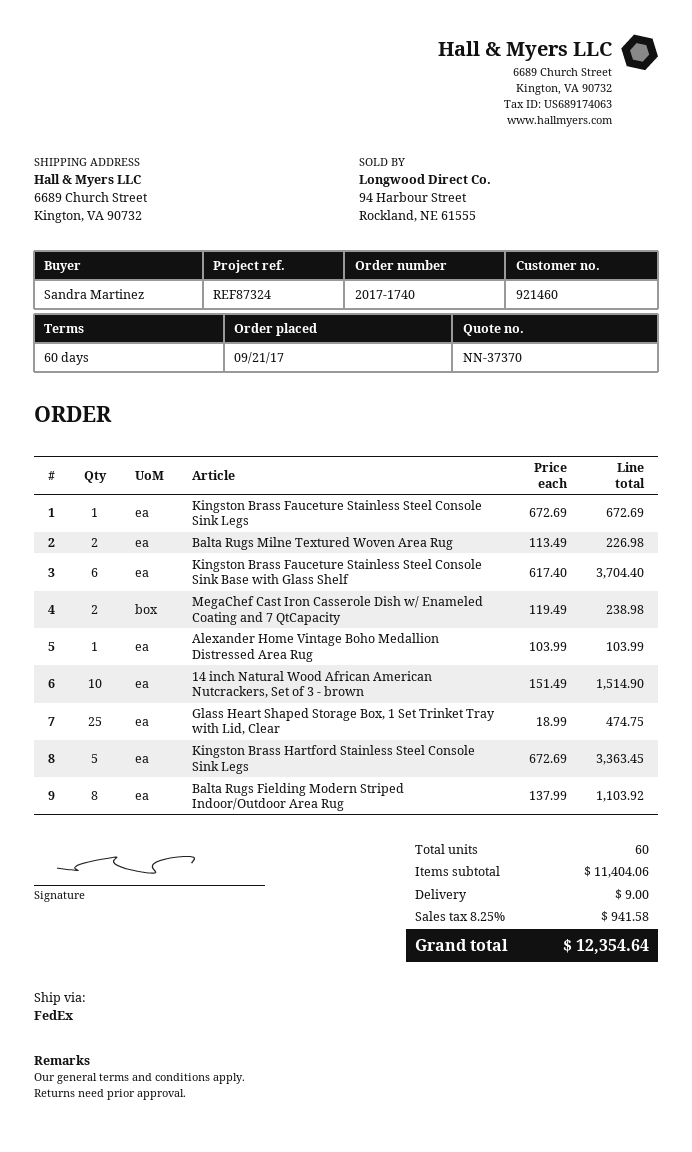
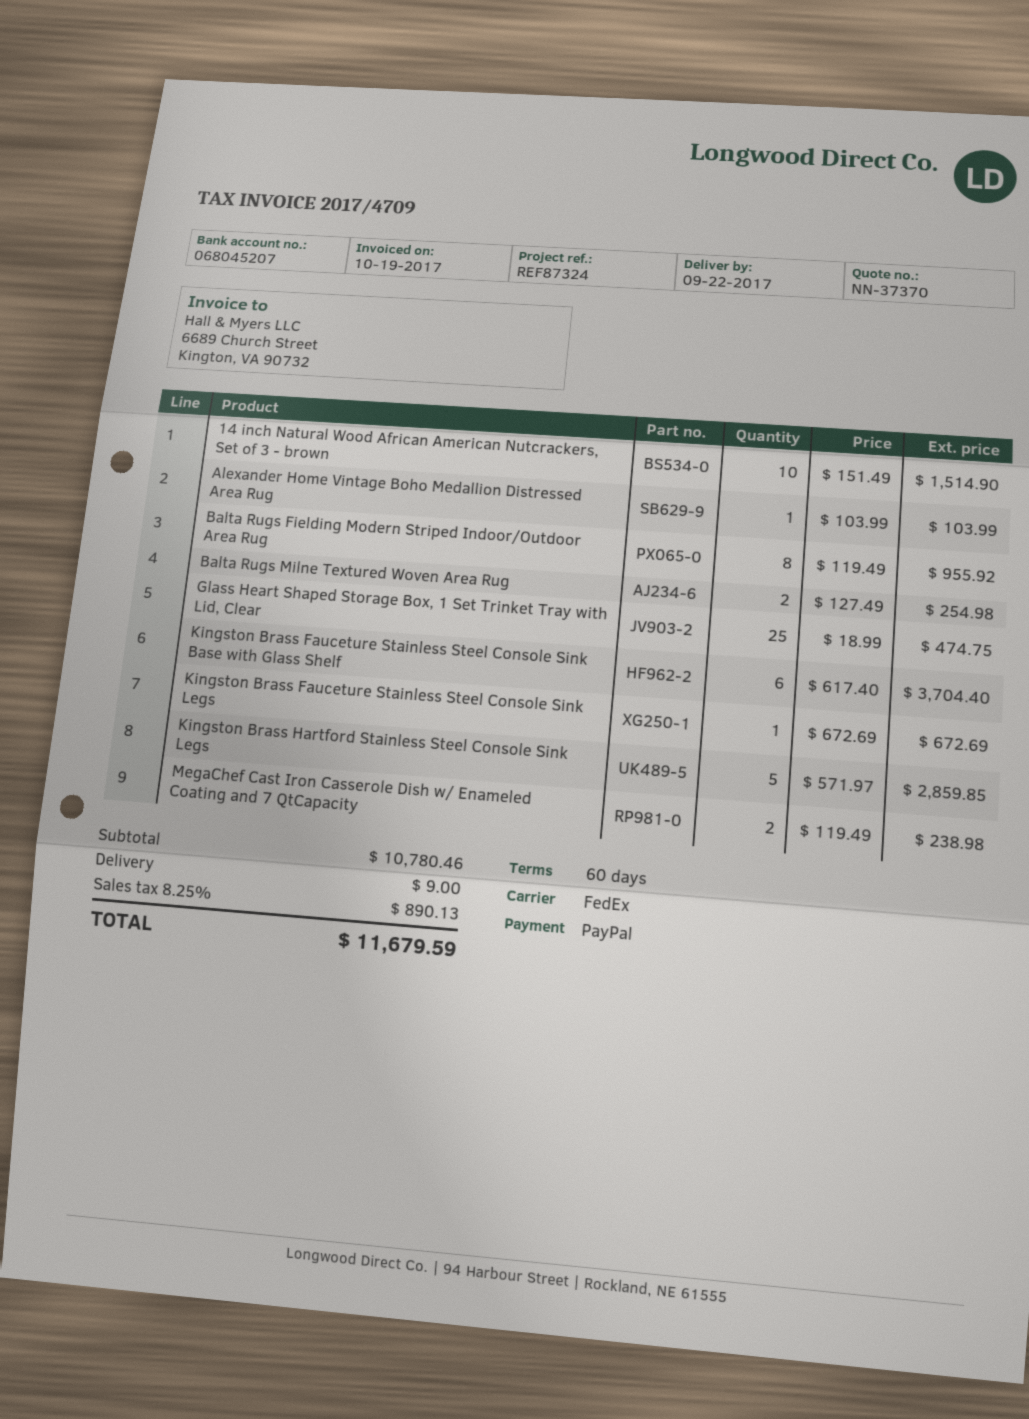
Balta Rugs Milne Textured Woven Area Rug: 2 x 113.49 = 226.98 -> 2 x 127.49 = 254.98
Kingston Brass Hartford Stainless Steel Console Sink Legs: 5 x 672.69 = 3363.45 -> 5 x 571.97 = 2859.85
Balta Rugs Fielding Modern Striped Indoor/Outdoor Area Rug: 8 x 137.99 = 1103.92 -> 8 x 119.49 = 955.92
subtotal: 11404.06 -> 10780.46
tax: 8.25% = 941.58 -> 8.25% = 890.13
total: 12354.64 -> 11679.59

